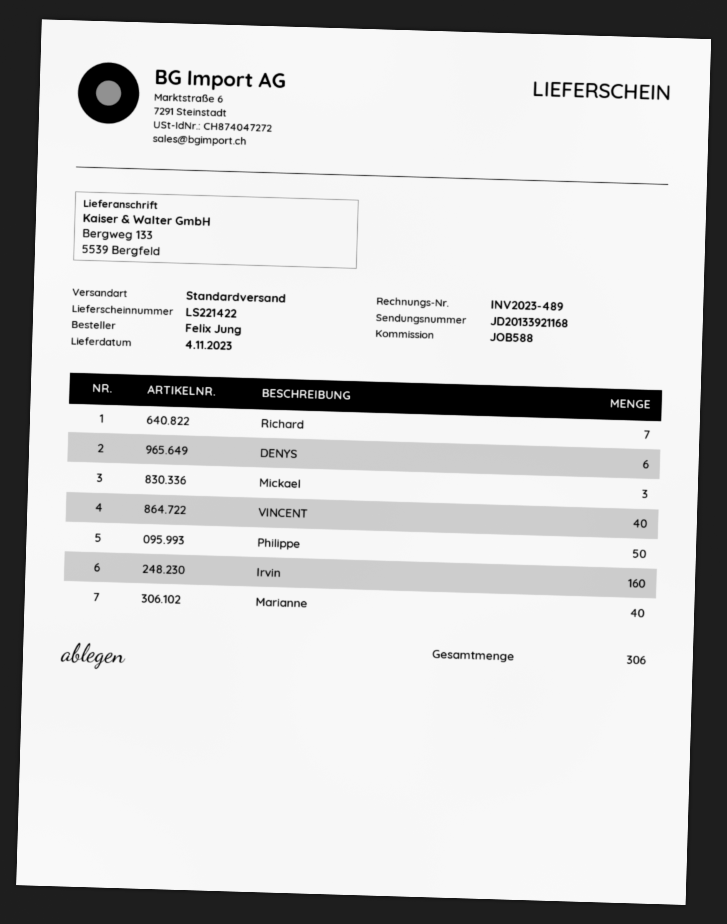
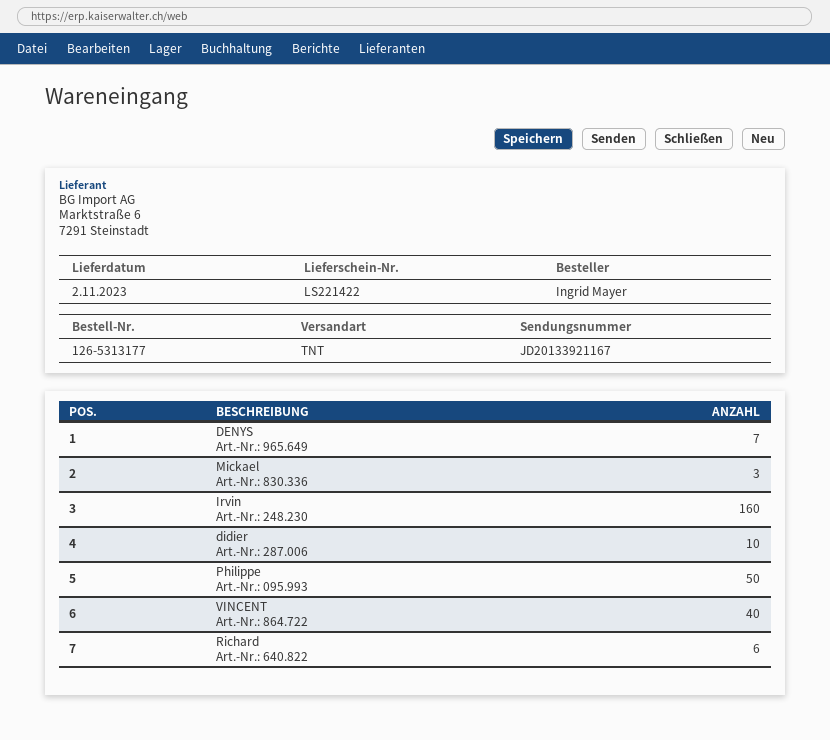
delivery date: 2023-11-04 -> 2023-11-02
ordered by: Felix Jung -> Ingrid Mayer
shipping method: standard -> TNT
tracking number: JD20133921168 -> JD20133921167
Richard: 7 -> 6
DENYS: 6 -> 7
Marianne: 40 -> none
didier: none -> 10

